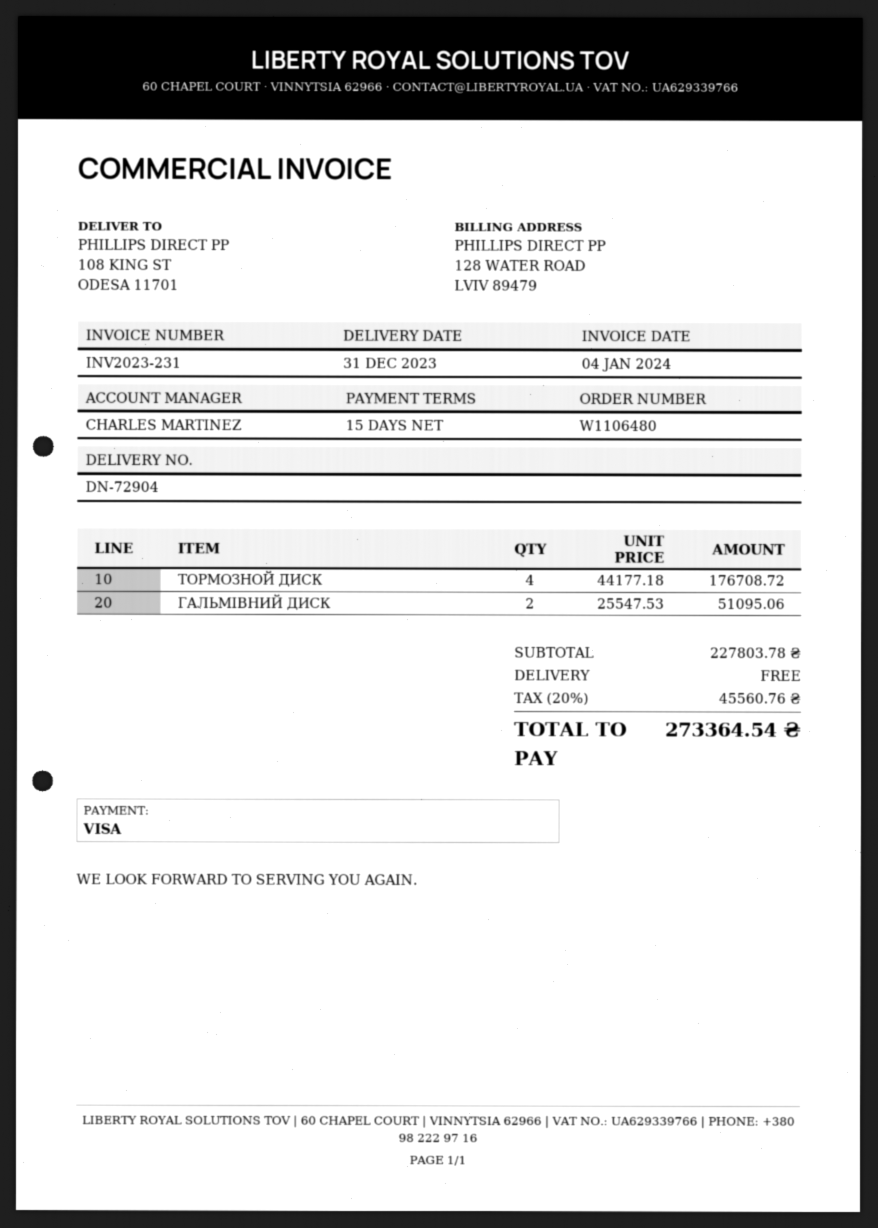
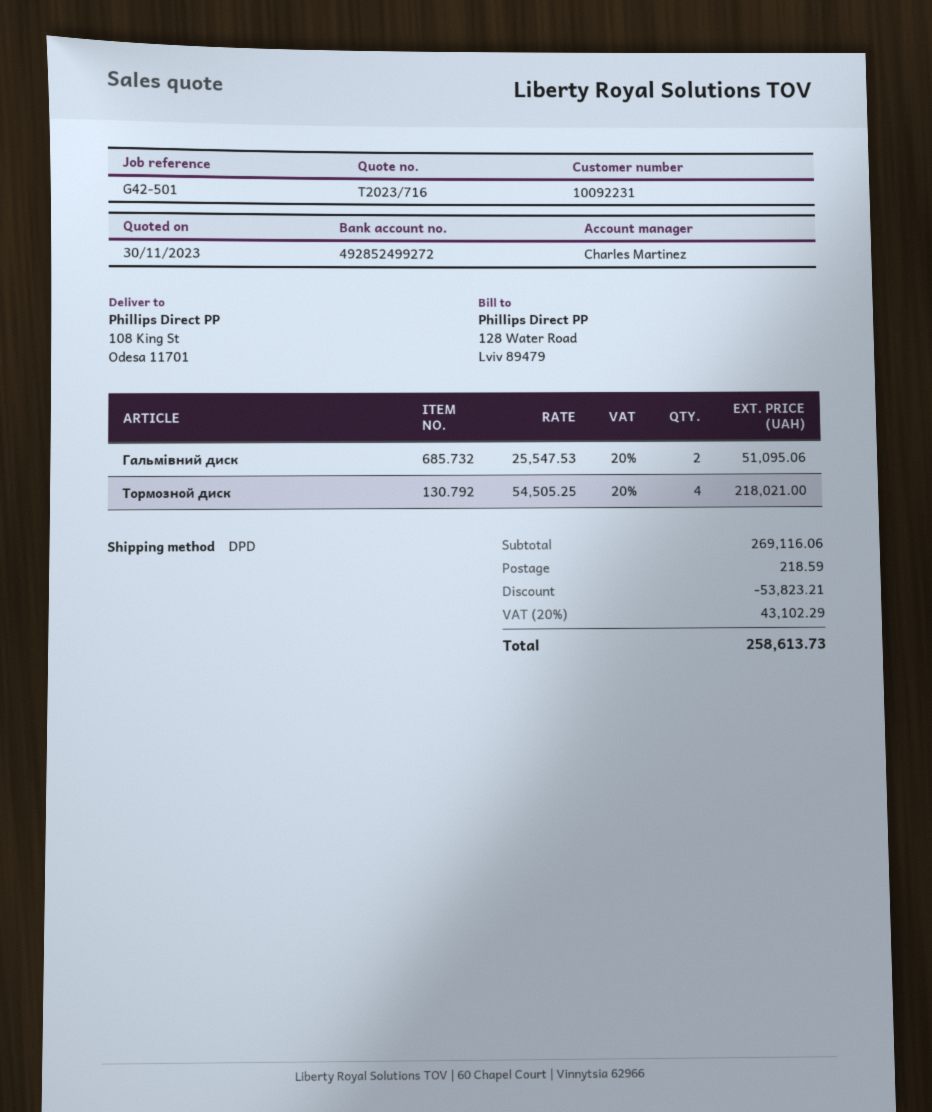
ТОРМОЗНОЙ ДИСК: 4 x 44177.18 = 176708.72 -> 4 x 54505.25 = 218021.00
subtotal: 227803.78 -> 269116.06
discount: none -> 53823.21
shipping: 0.00 -> 218.59
tax: 20% = 45560.76 -> 20% = 43102.29
total: 273364.54 -> 258613.73

